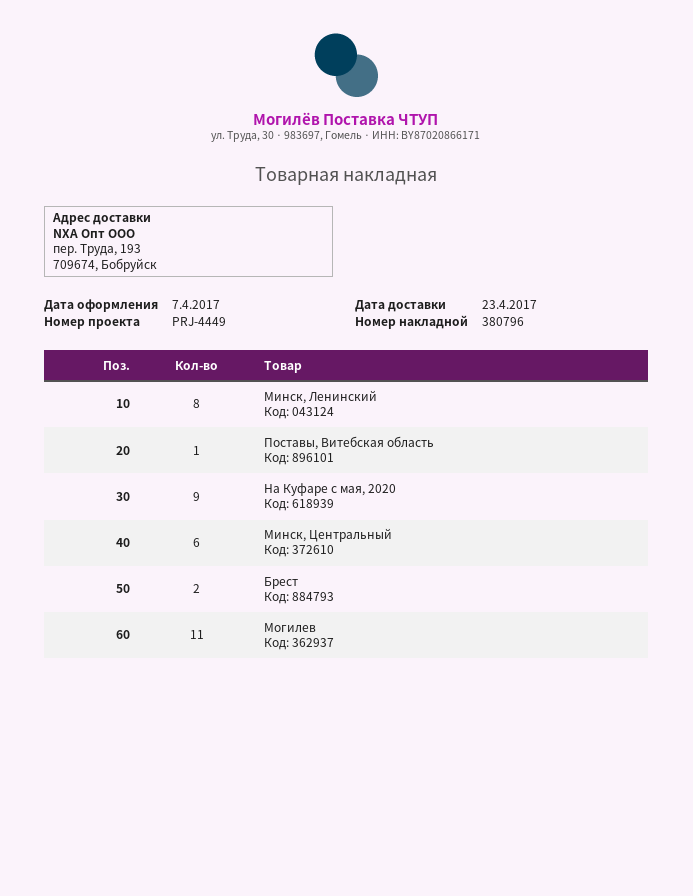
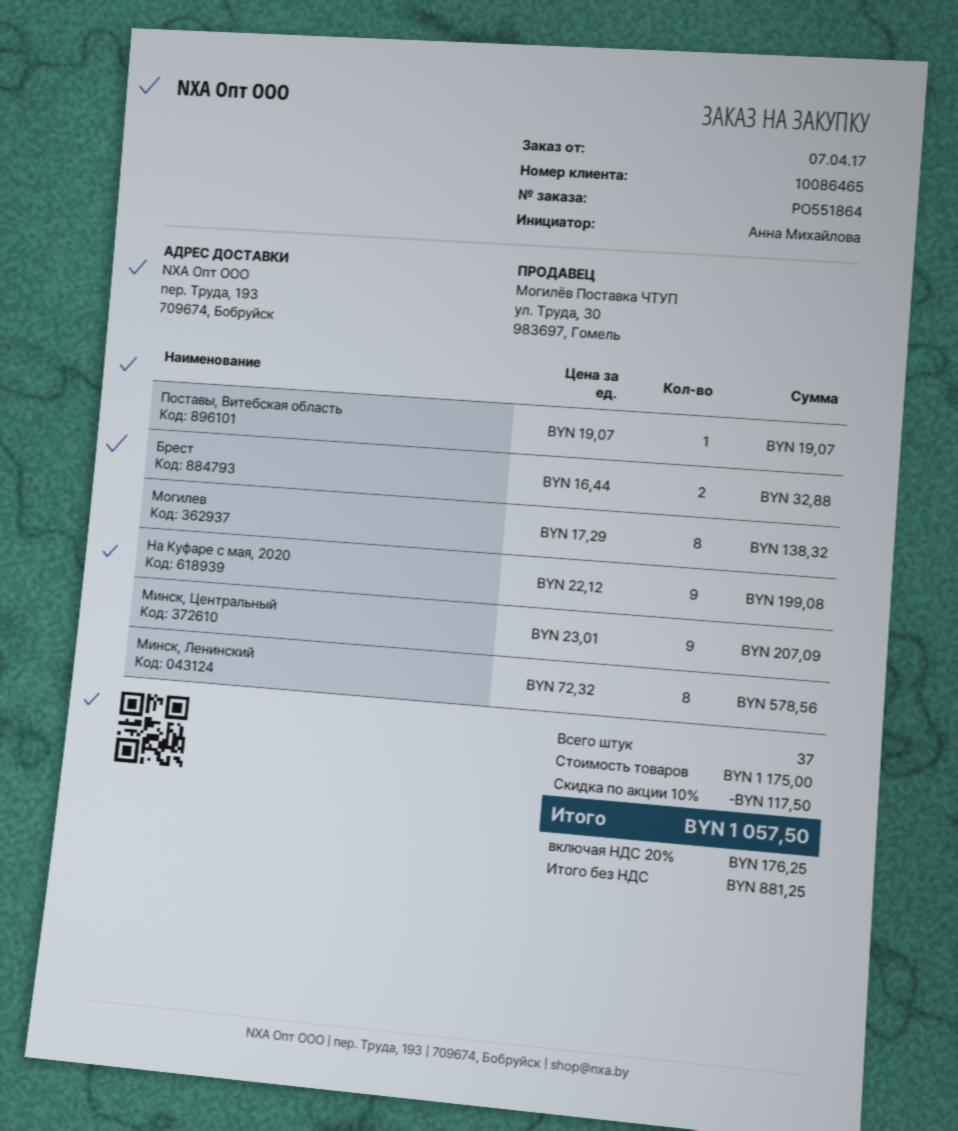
Минск, Центральный: 6 -> 9
Могилев: 11 -> 8

